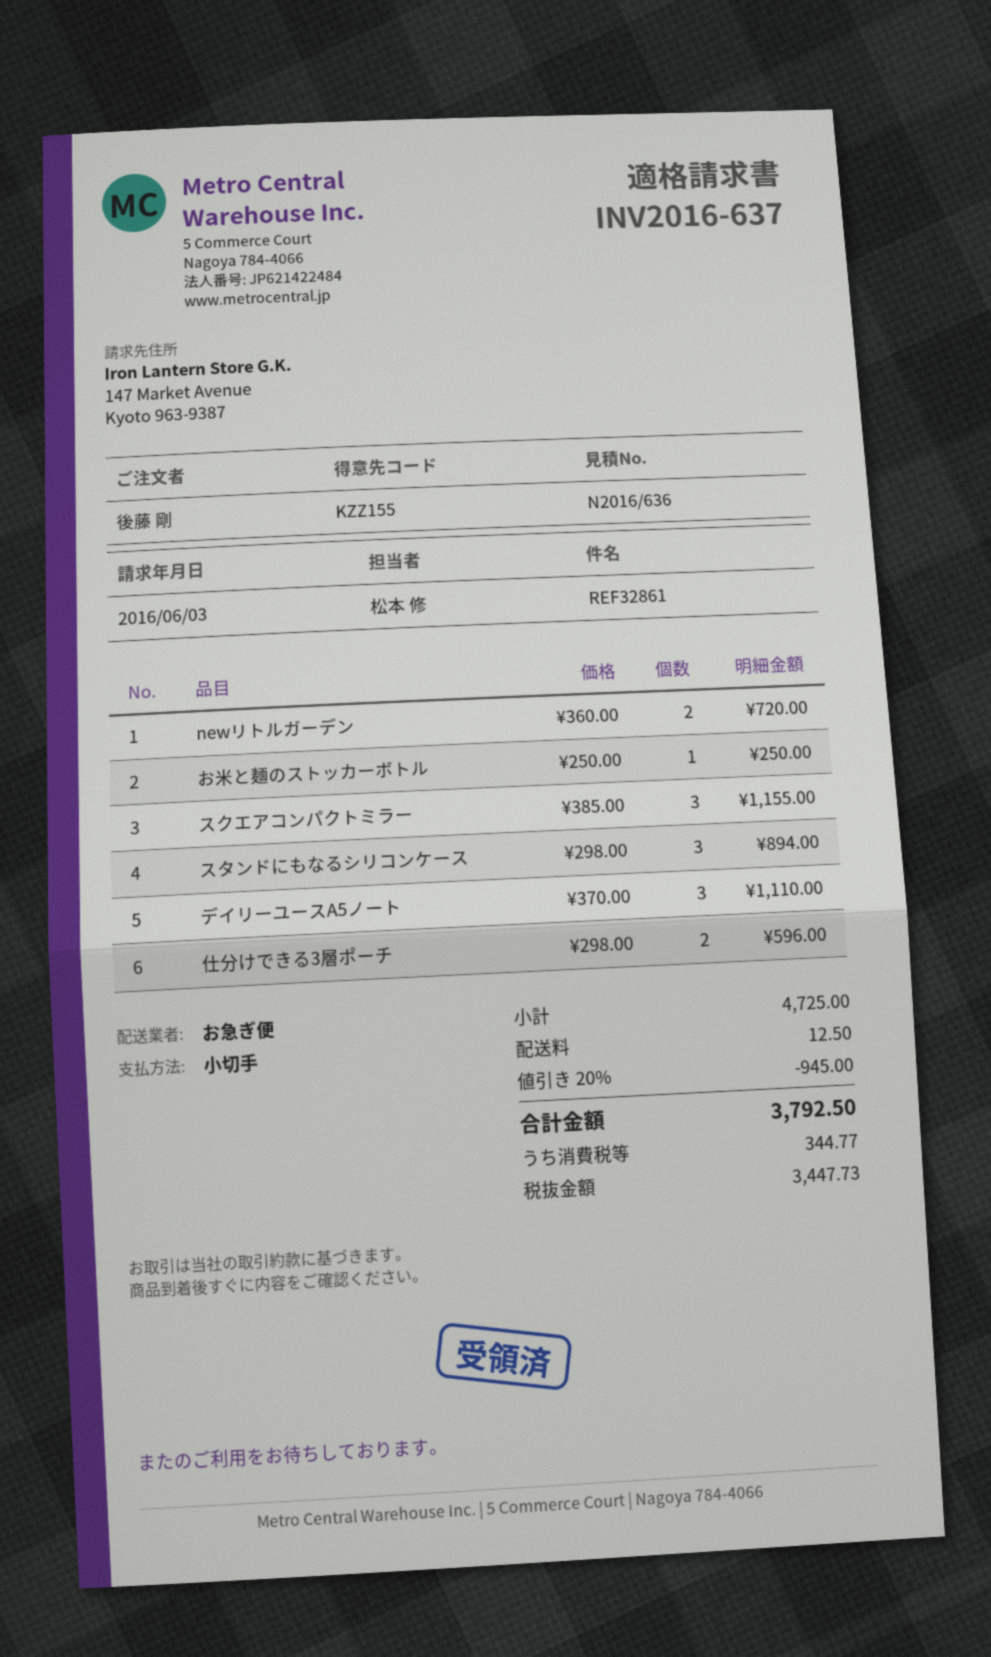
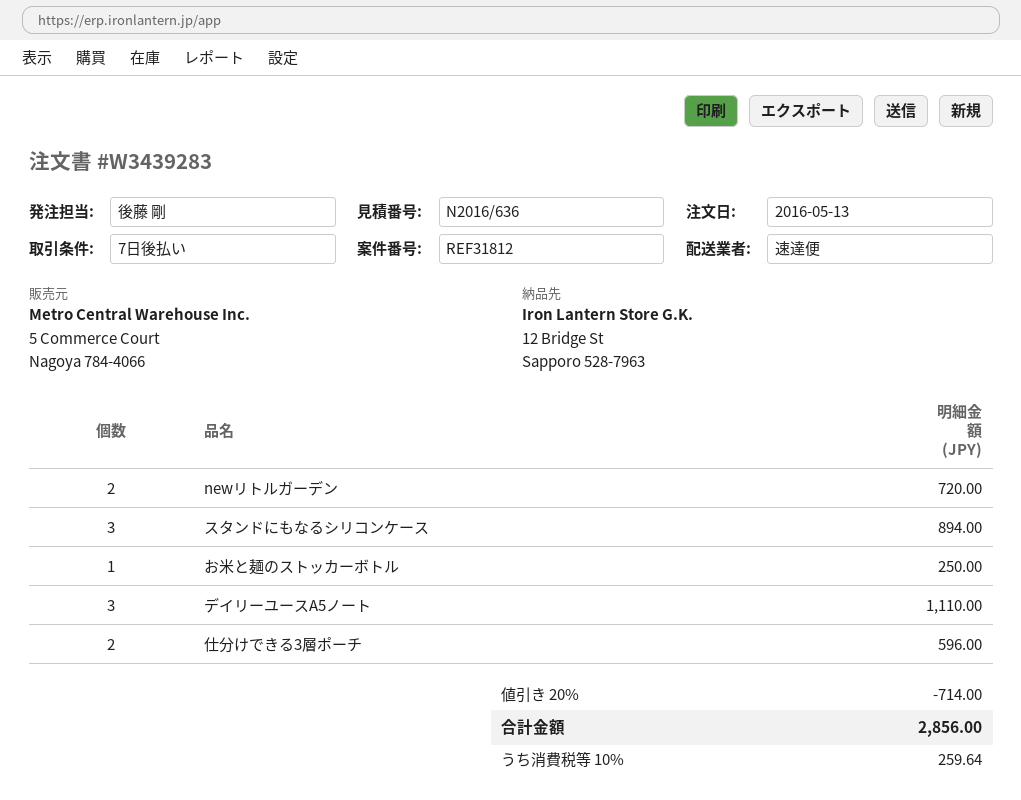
reference: REF32861 -> REF31812
スクエアコンパクトミラー: 3 for 1155.00 -> none
discount: 20% = 945.00 -> 20% = 714.00
shipping: 12.50 -> none
tax: 344.77 -> 259.64
total: 3792.50 -> 2856.00

